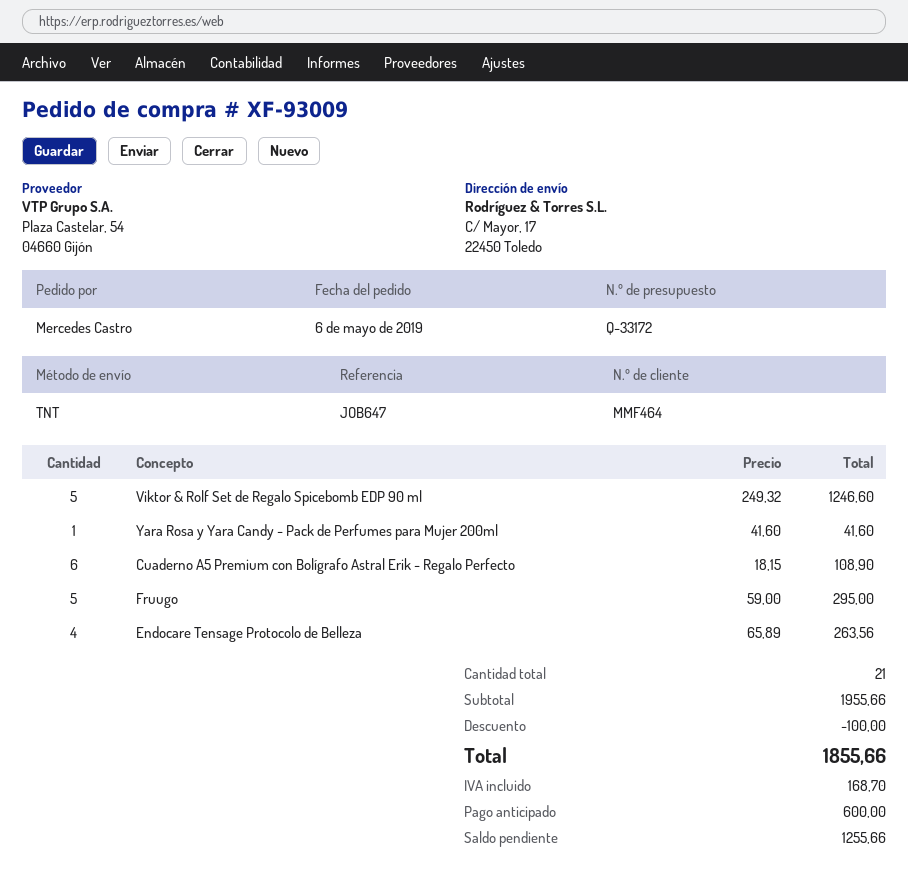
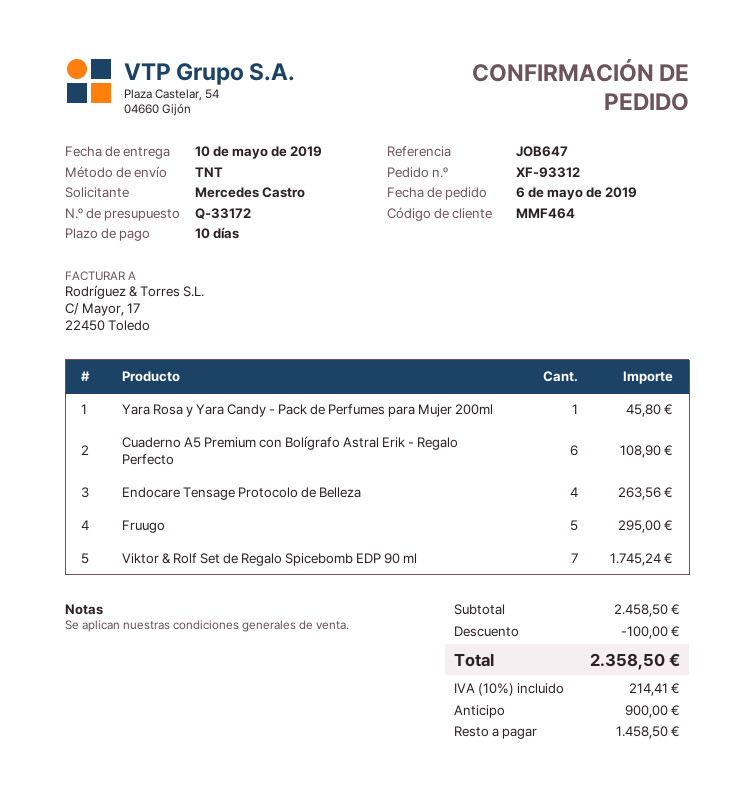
order number: XF-93009 -> XF-93312
Viktor & Rolf Set de Regalo Spicebomb EDP 90 ml: 5 for 1246.60 -> 7 for 1745.24
Yara Rosa y Yara Candy - Pack de Perfumes para Mujer 200ml: 1 for 41.60 -> 1 for 45.80
subtotal: 1955.66 -> 2458.50
tax: 168.70 -> 214.41
total: 1855.66 -> 2358.50
deposit: 600.00 -> 900.00
balance: 1255.66 -> 1458.50

